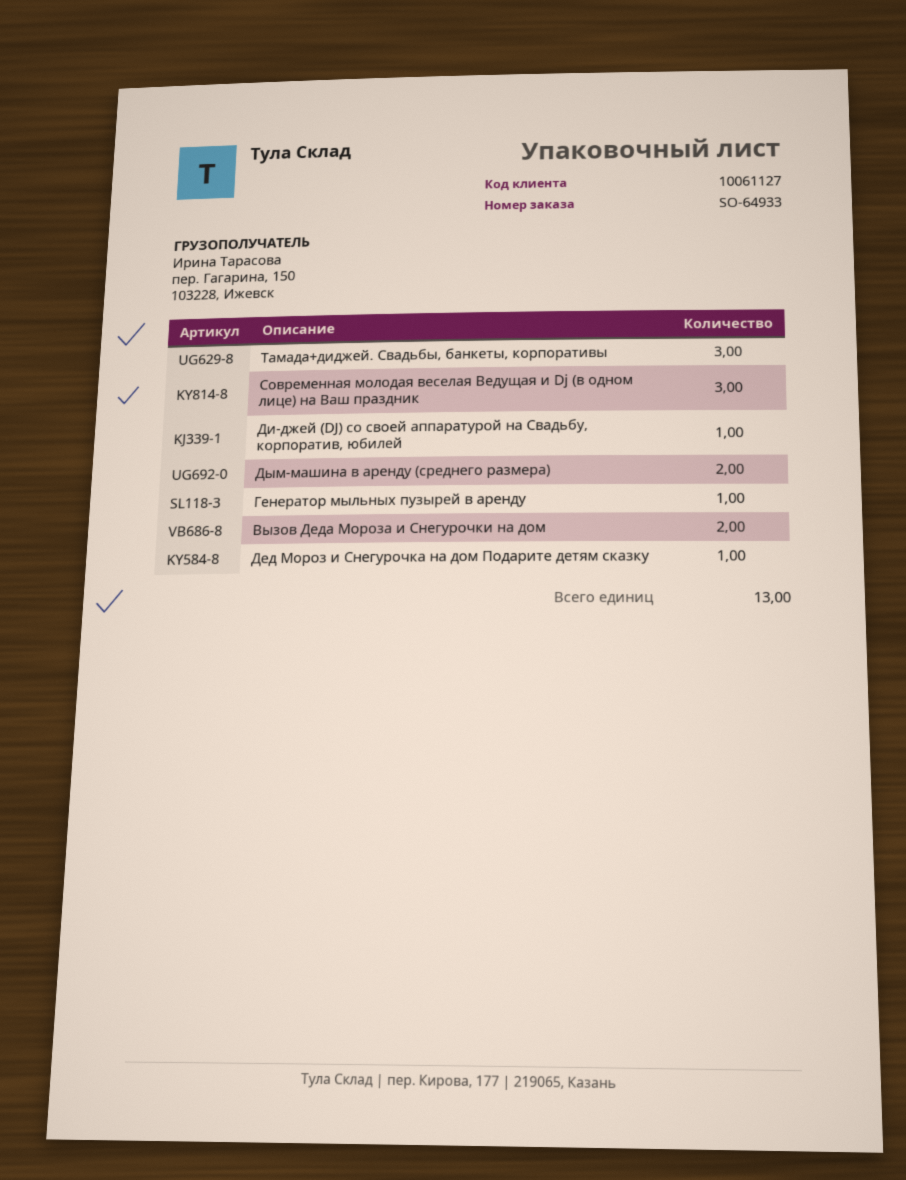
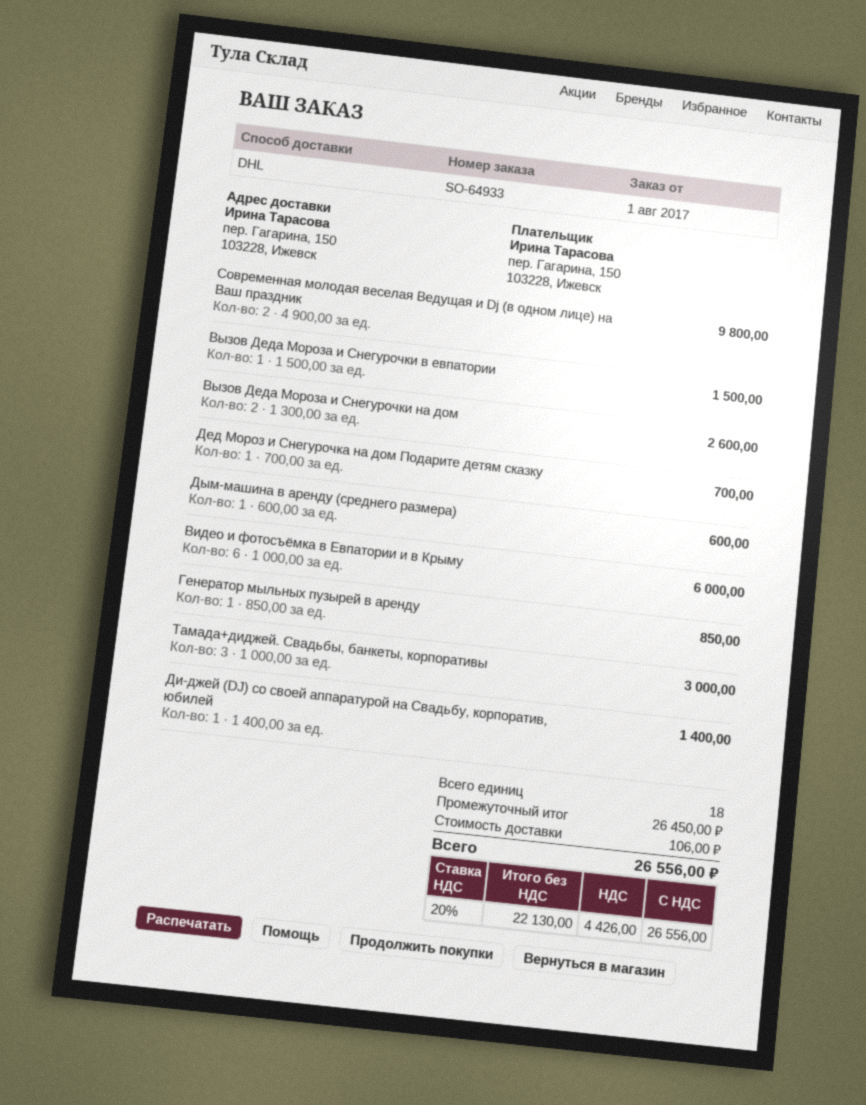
Современная молодая веселая Ведущая и Dj (в одном лице) на Ваш праздник: 3 -> 2
Дым-машина в аренду (среднего размера): 2 -> 1
Вызов Деда Мороза и Снегурочки в евпатории: none -> 1
Видео и фотосъёмка в Евпатории и в Крыму: none -> 6
total quantity: 13 -> 18

